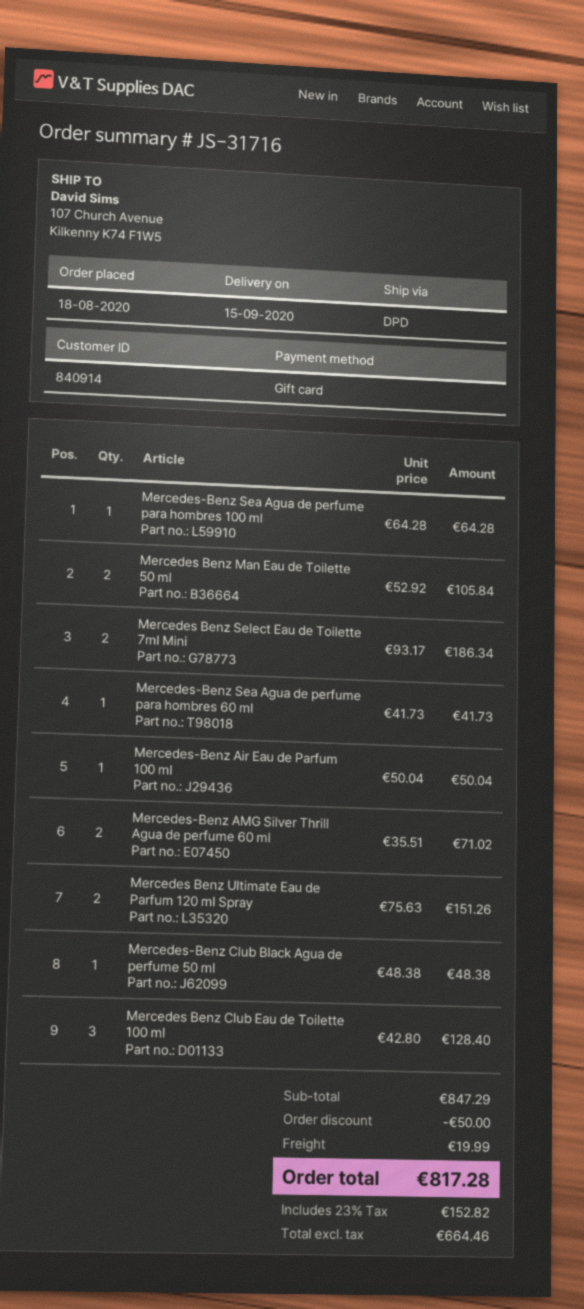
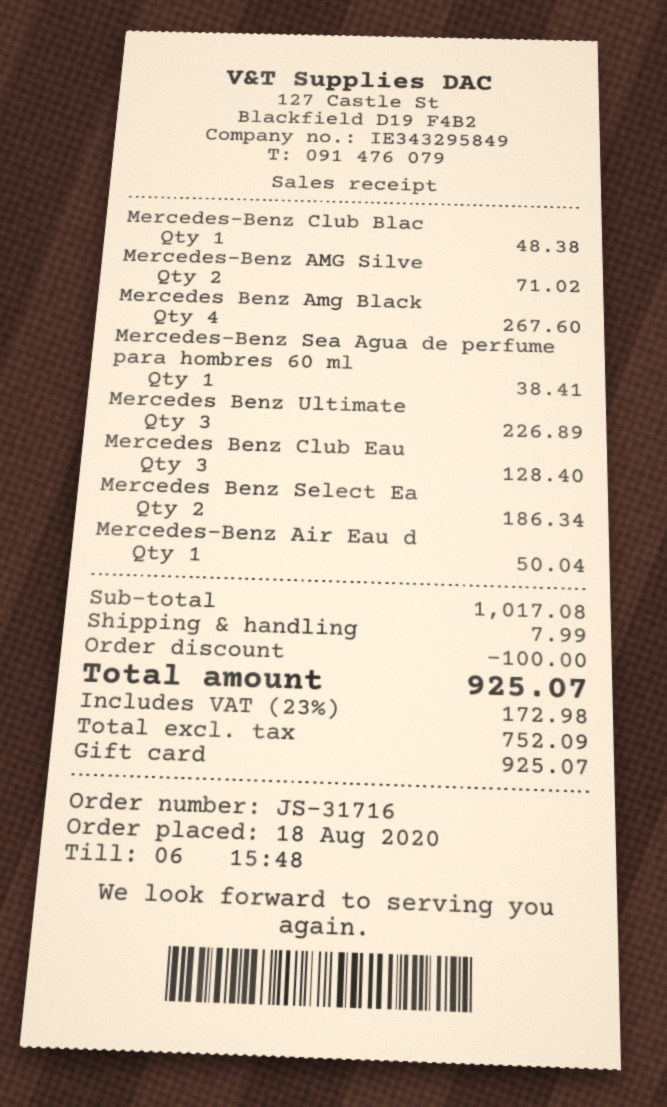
Mercedes-Benz Sea Agua de perfume para hombres 100 ml: 1 for 64.28 -> none
Mercedes Benz Man Eau de Toilette 50 ml: 2 for 105.84 -> none
Mercedes-Benz Sea Agua de perfume para hombres 60 ml: 1 for 41.73 -> 1 for 38.41
Mercedes Benz Ultimate Eau de Parfum 120 ml Spray: 2 for 151.26 -> 3 for 226.89
Mercedes Benz Amg Black: none -> 4 for 267.60
subtotal: 847.29 -> 1017.08
discount: 50.00 -> 100.00
shipping: 19.99 -> 7.99
net: 664.46 -> 752.09
tax: 23% = 152.82 -> 23% = 172.98
total: 817.28 -> 925.07

